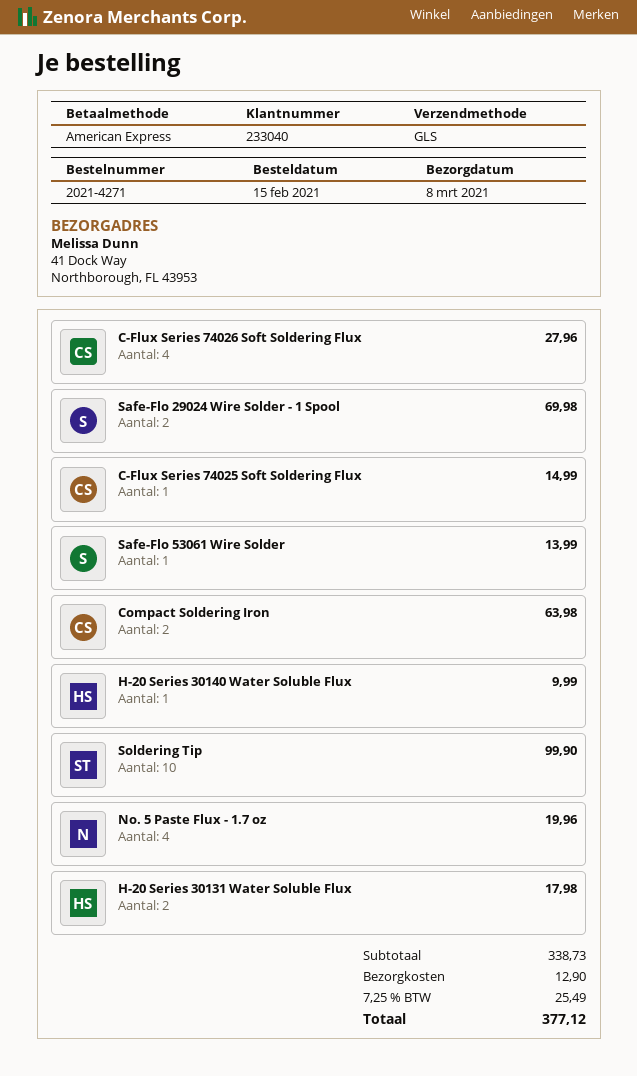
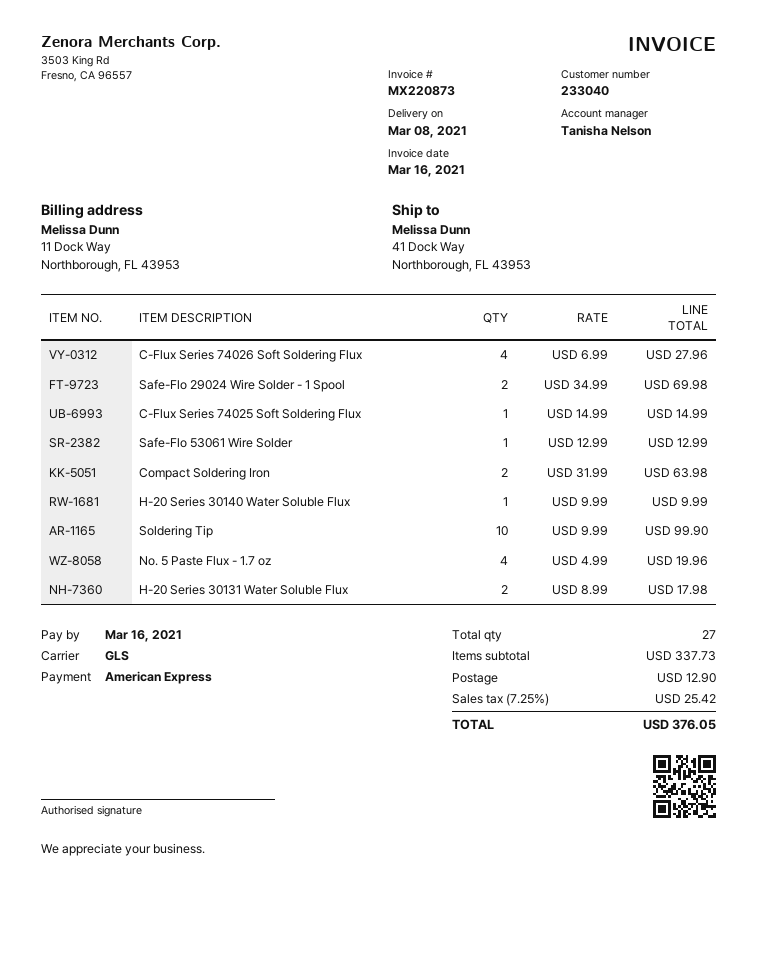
Safe-Flo 53061 Wire Solder: 1 for 13.99 -> 1 for 12.99
subtotal: 338.73 -> 337.73
tax: 7.25% = 25.49 -> 7.25% = 25.42
total: 377.12 -> 376.05

